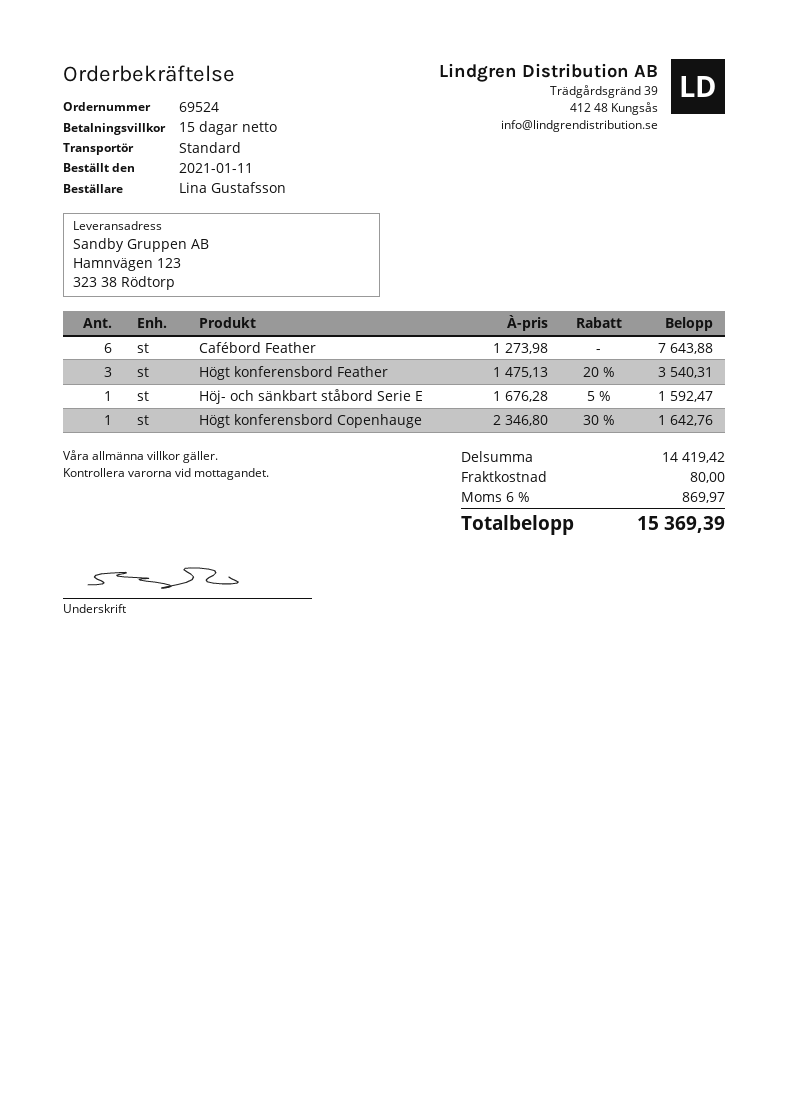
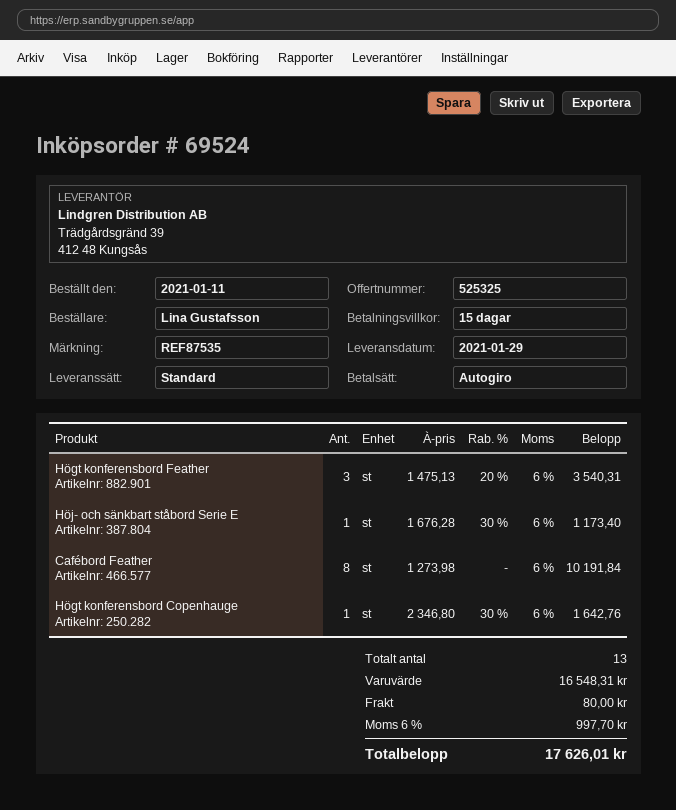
Cafébord Feather: 6 x 1273.98 = 7643.88 -> 8 x 1273.98 = 10191.84
Höj- och sänkbart ståbord Serie E: 1 x 1676.28 - 5% = 1592.47 -> 1 x 1676.28 - 30% = 1173.40
subtotal: 14419.42 -> 16548.31
tax: 6% = 869.97 -> 6% = 997.70
total: 15369.39 -> 17626.01

